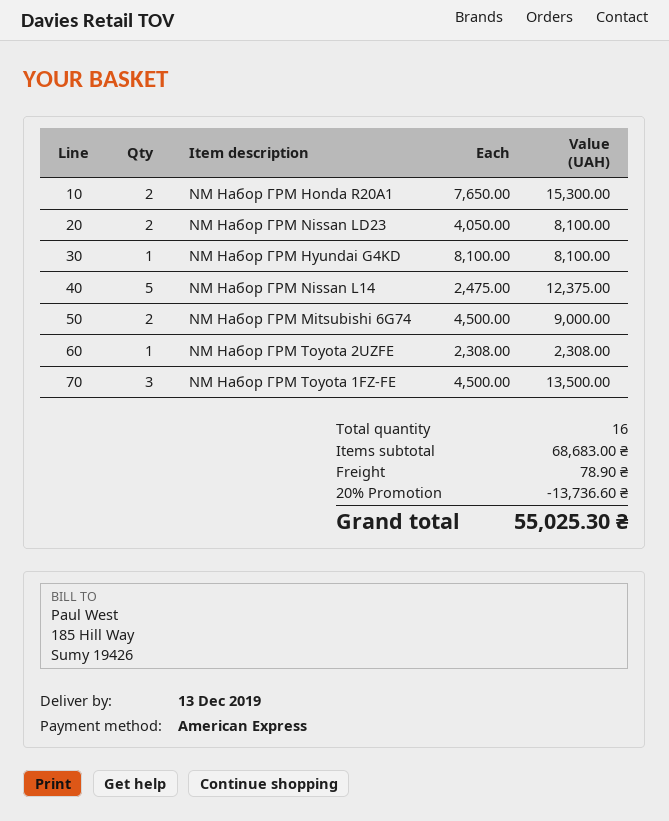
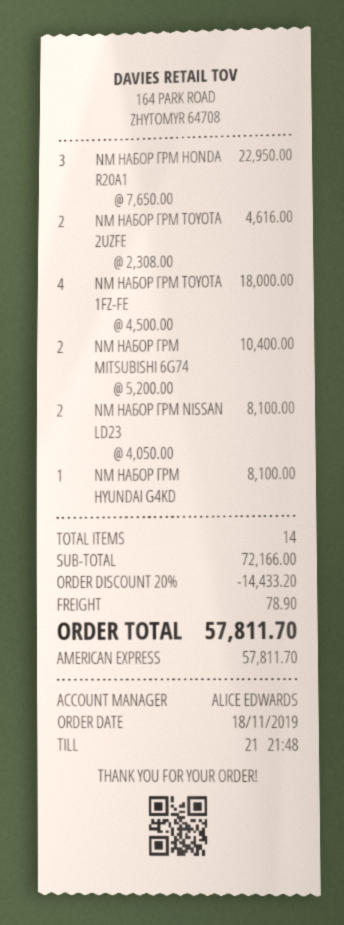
NM Набор ГРМ Honda R20A1: 2 x 7650.00 = 15300.00 -> 3 x 7650.00 = 22950.00
NM Набор ГРМ Nissan L14: 5 x 2475.00 = 12375.00 -> none
NM Набор ГРМ Mitsubishi 6G74: 2 x 4500.00 = 9000.00 -> 2 x 5200.00 = 10400.00
NM Набор ГРМ Toyota 2UZFE: 1 x 2308.00 = 2308.00 -> 2 x 2308.00 = 4616.00
NM Набор ГРМ Toyota 1FZ-FE: 3 x 4500.00 = 13500.00 -> 4 x 4500.00 = 18000.00
total quantity: 16 -> 14
subtotal: 68683.00 -> 72166.00
discount: 20% = 13736.60 -> 20% = 14433.20
total: 55025.30 -> 57811.70

